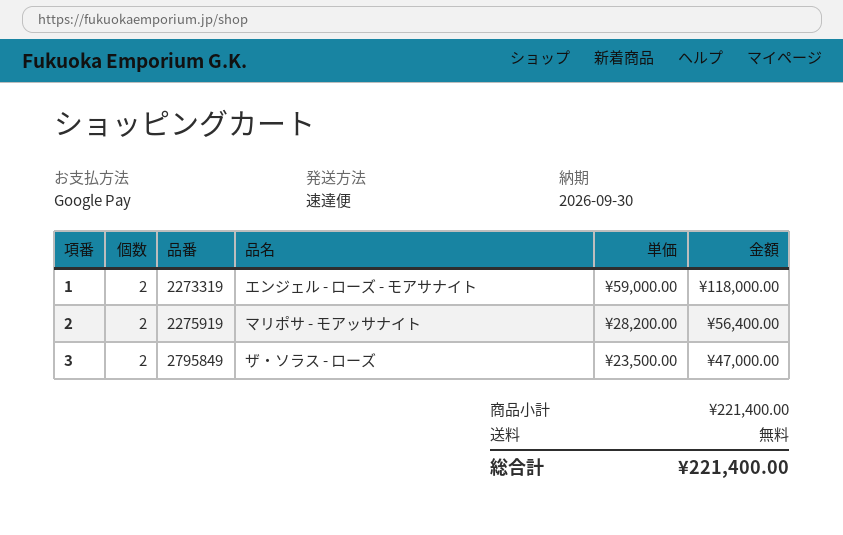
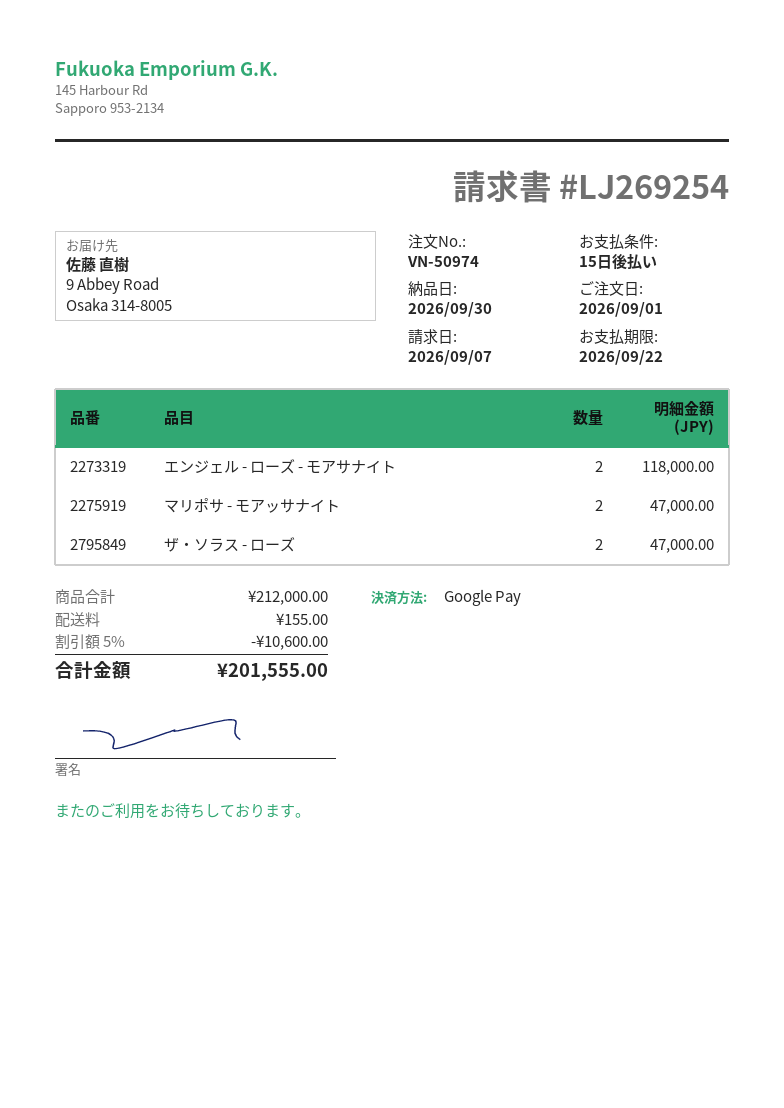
マリポサ - モアッサナイト: 2 for 56400.00 -> 2 for 47000.00
subtotal: 221400.00 -> 212000.00
discount: none -> 5% = 10600.00
shipping: 0.00 -> 155.00
total: 221400.00 -> 201555.00

